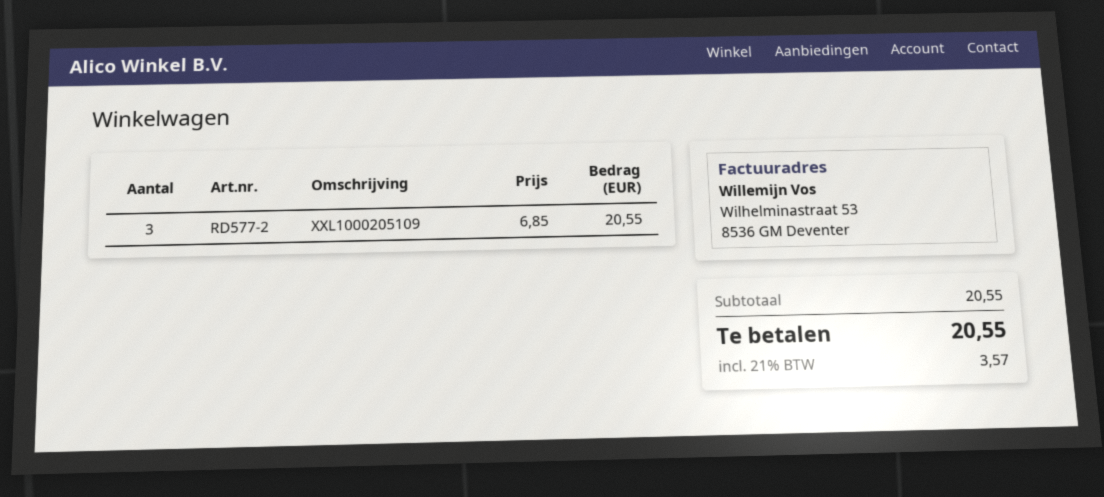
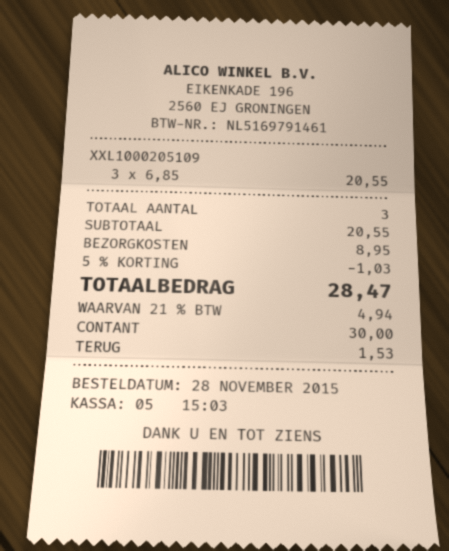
discount: none -> 5% = 1.03
shipping: none -> 8.95
tax: 21% = 3.57 -> 21% = 4.94
total: 20.55 -> 28.47

